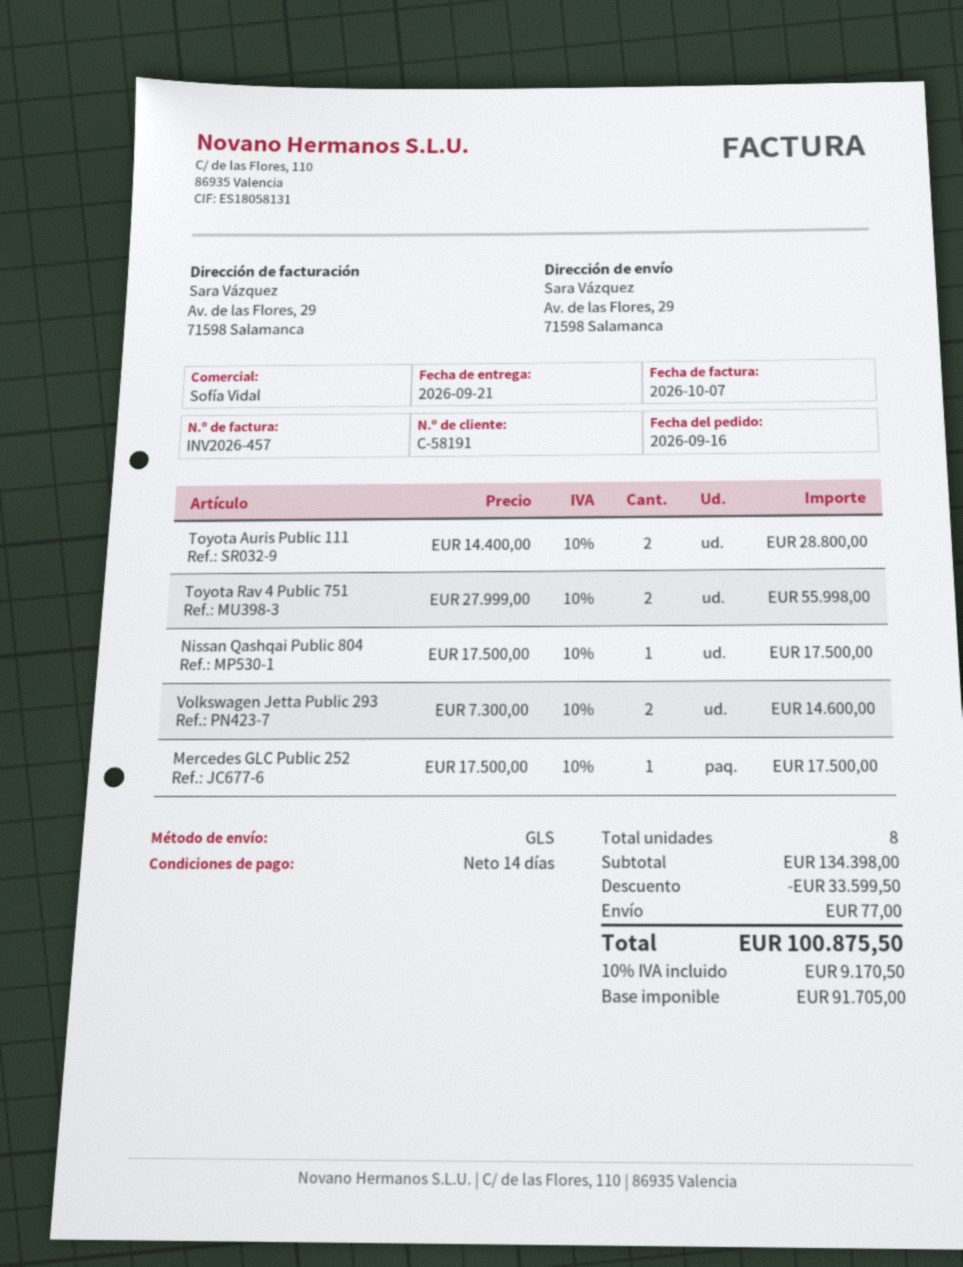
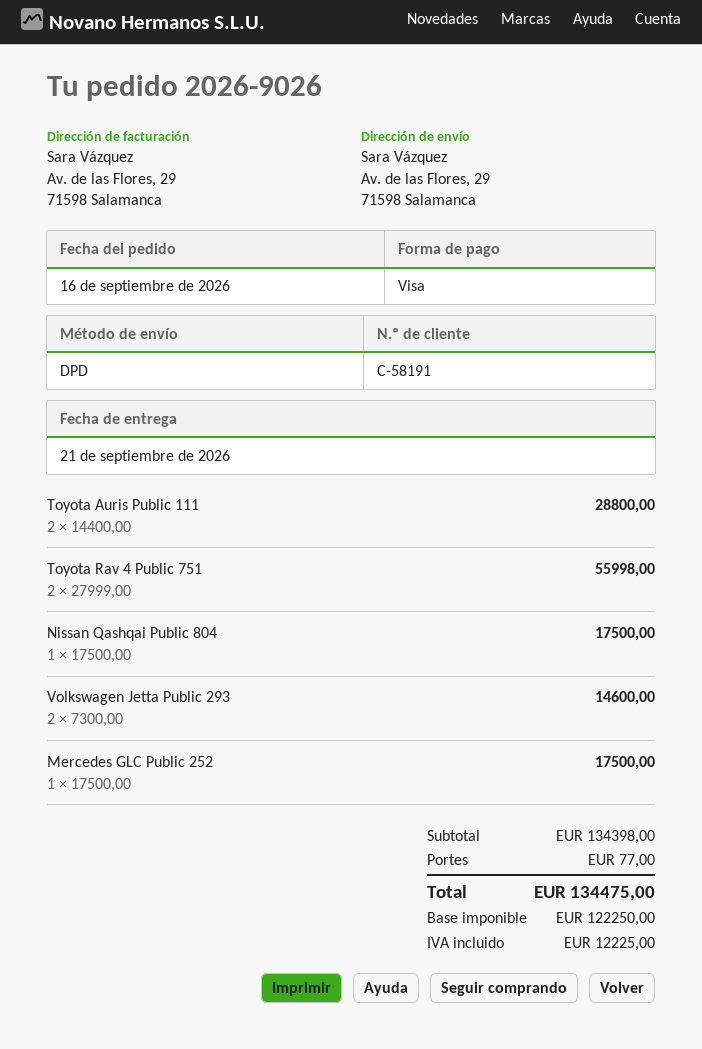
shipping method: GLS -> DPD
discount: 33599.50 -> none
net: 91705.00 -> 122250.00
tax: 9170.50 -> 12225.00
total: 100875.50 -> 134475.00

